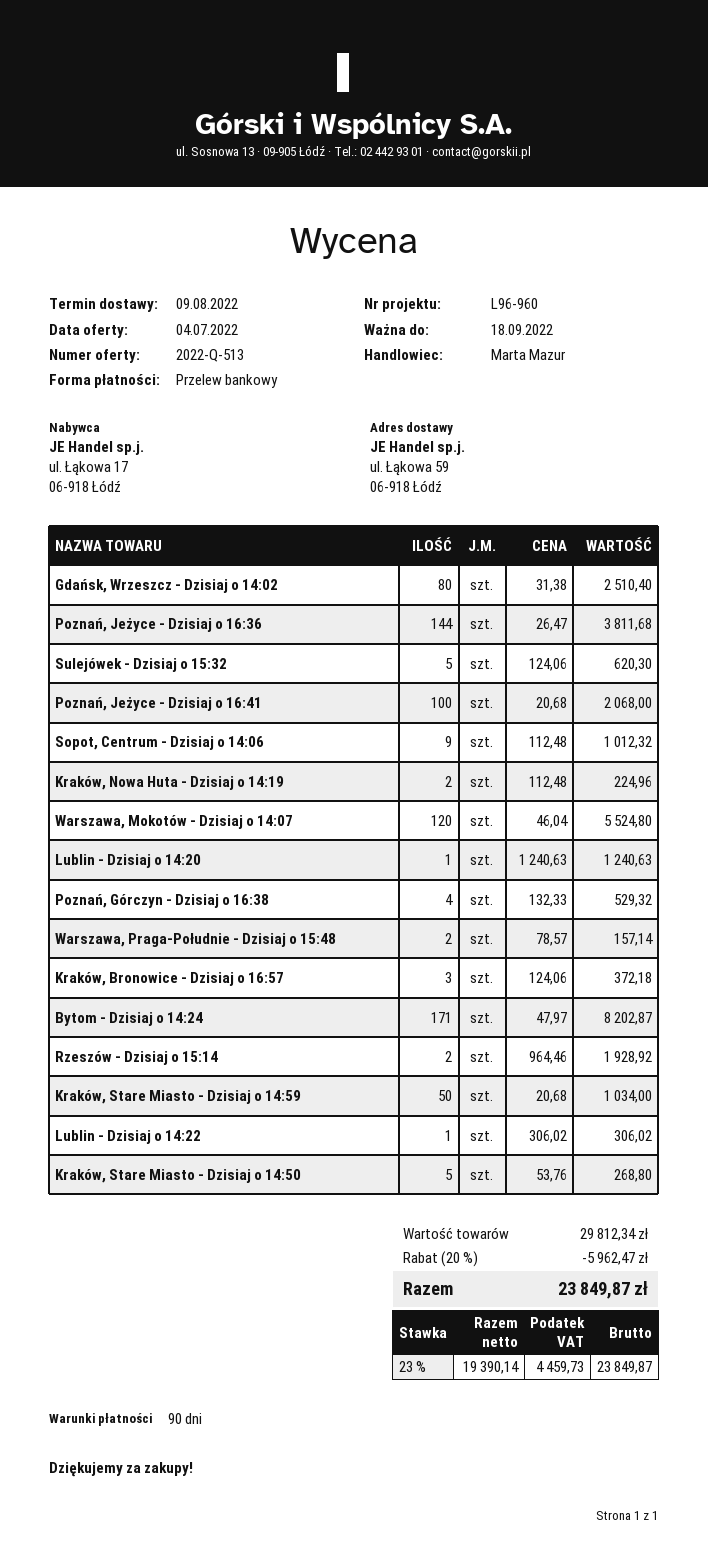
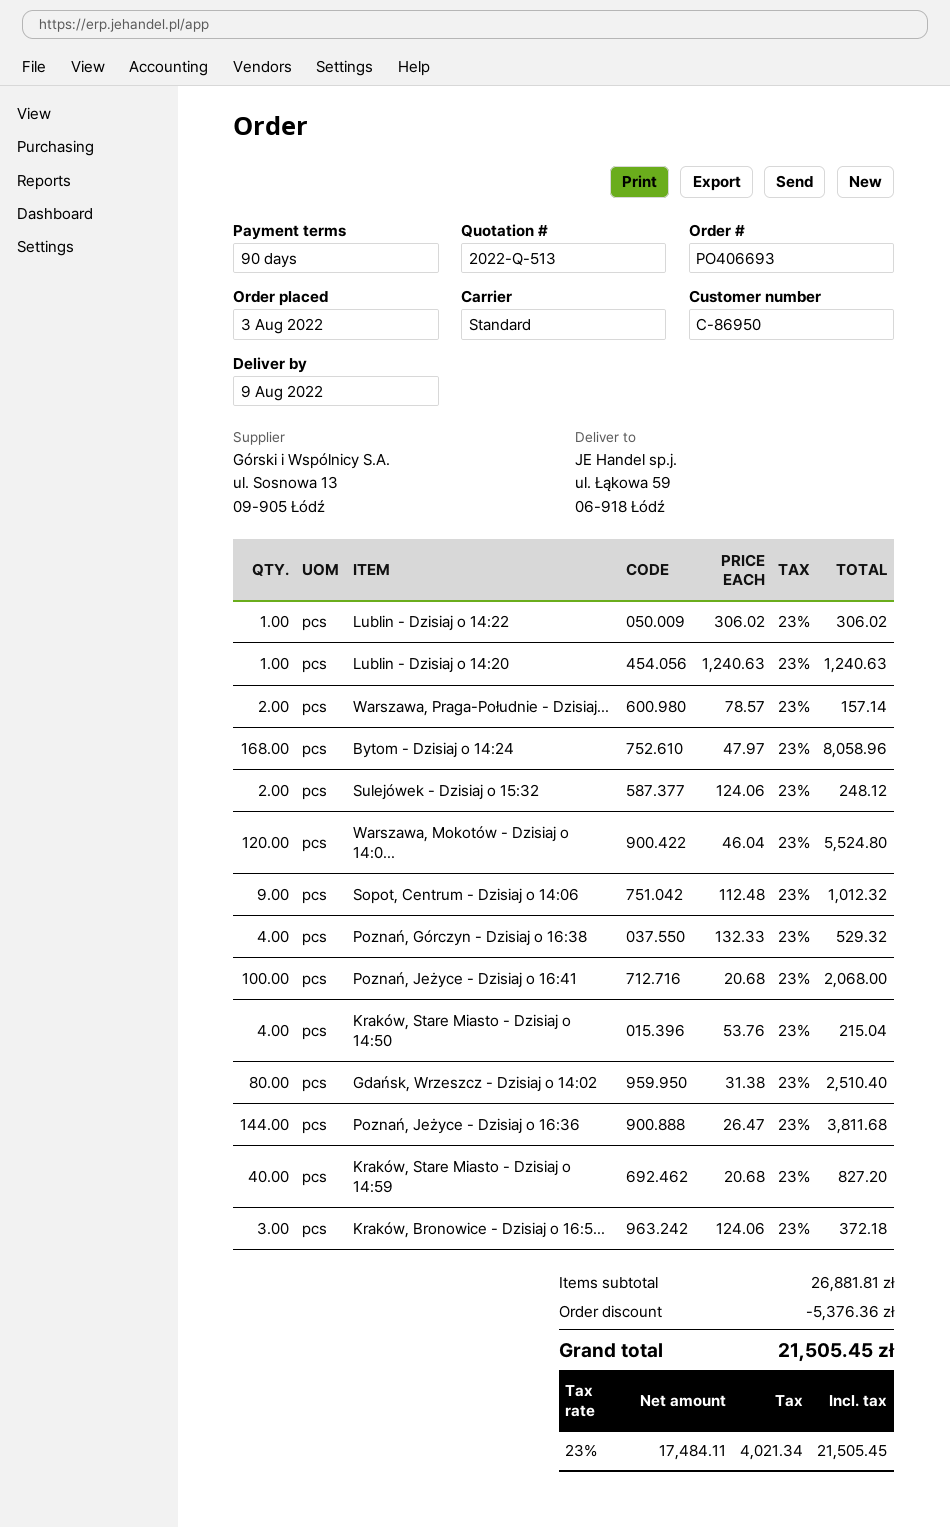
Sulejówek - Dzisiaj o 15:32: 5 x 124.06 = 620.30 -> 2 x 124.06 = 248.12
Kraków, Nowa Huta - Dzisiaj o 14:19: 2 x 112.48 = 224.96 -> none
Bytom - Dzisiaj o 14:24: 171 x 47.97 = 8202.87 -> 168 x 47.97 = 8058.96
Rzeszów - Dzisiaj o 15:14: 2 x 964.46 = 1928.92 -> none
Kraków, Stare Miasto - Dzisiaj o 14:59: 50 x 20.68 = 1034.00 -> 40 x 20.68 = 827.20
Kraków, Stare Miasto - Dzisiaj o 14:50: 5 x 53.76 = 268.80 -> 4 x 53.76 = 215.04
subtotal: 29812.34 -> 26881.81
discount: 5962.47 -> 5376.36
net: 19390.14 -> 17484.11
tax: 23% = 4459.73 -> 23% = 4021.34
total: 23849.87 -> 21505.45

